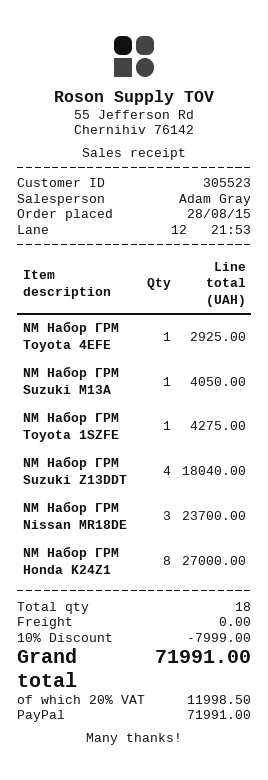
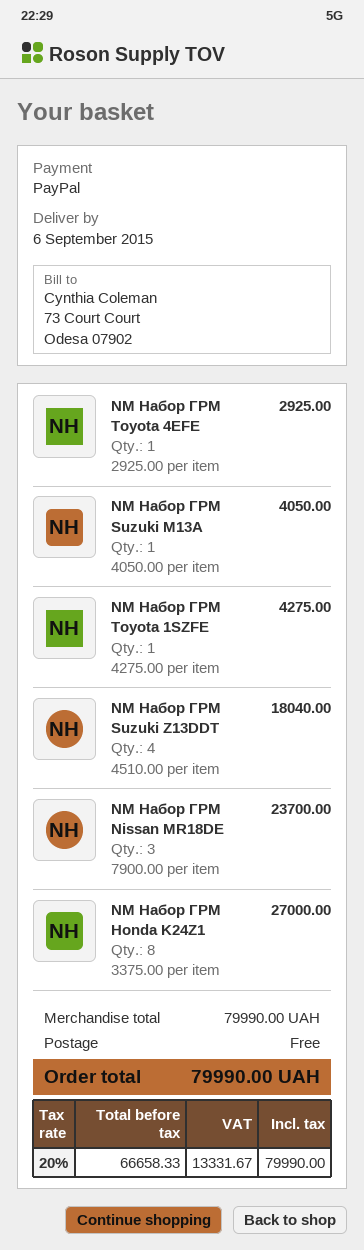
discount: 10% = 7999.00 -> none
tax: 20% = 11998.50 -> 20% = 13331.67
total: 71991.00 -> 79990.00

